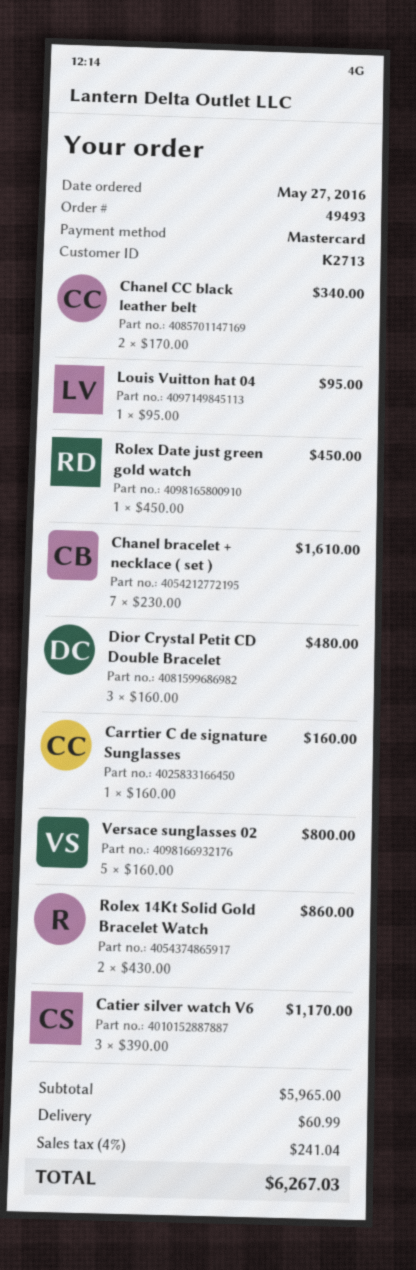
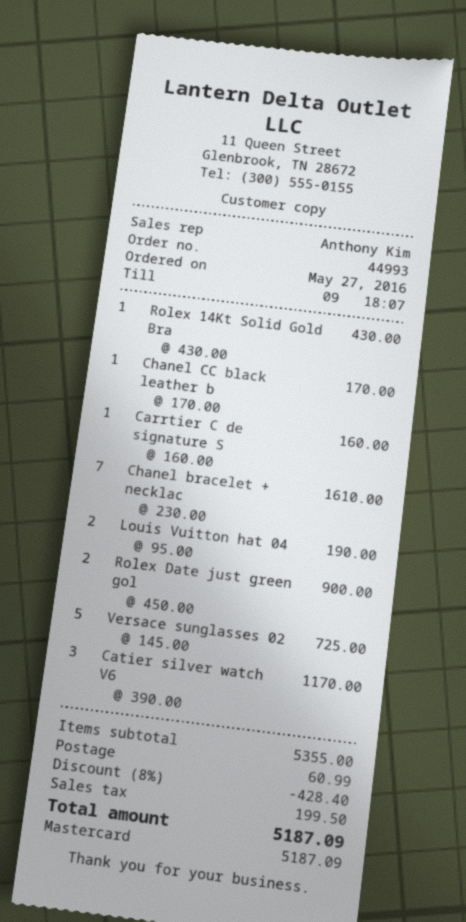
order number: 49493 -> 44993
Chanel CC black leather belt: 2 x 170.00 = 340.00 -> 1 x 170.00 = 170.00
Louis Vuitton hat 04: 1 x 95.00 = 95.00 -> 2 x 95.00 = 190.00
Rolex Date just green gold watch: 1 x 450.00 = 450.00 -> 2 x 450.00 = 900.00
Dior Crystal Petit CD Double Bracelet: 3 x 160.00 = 480.00 -> none
Versace sunglasses 02: 5 x 160.00 = 800.00 -> 5 x 145.00 = 725.00
Rolex 14Kt Solid Gold Bracelet Watch: 2 x 430.00 = 860.00 -> 1 x 430.00 = 430.00
subtotal: 5965.00 -> 5355.00
discount: none -> 8% = 428.40
tax: 241.04 -> 199.50
total: 6267.03 -> 5187.09

